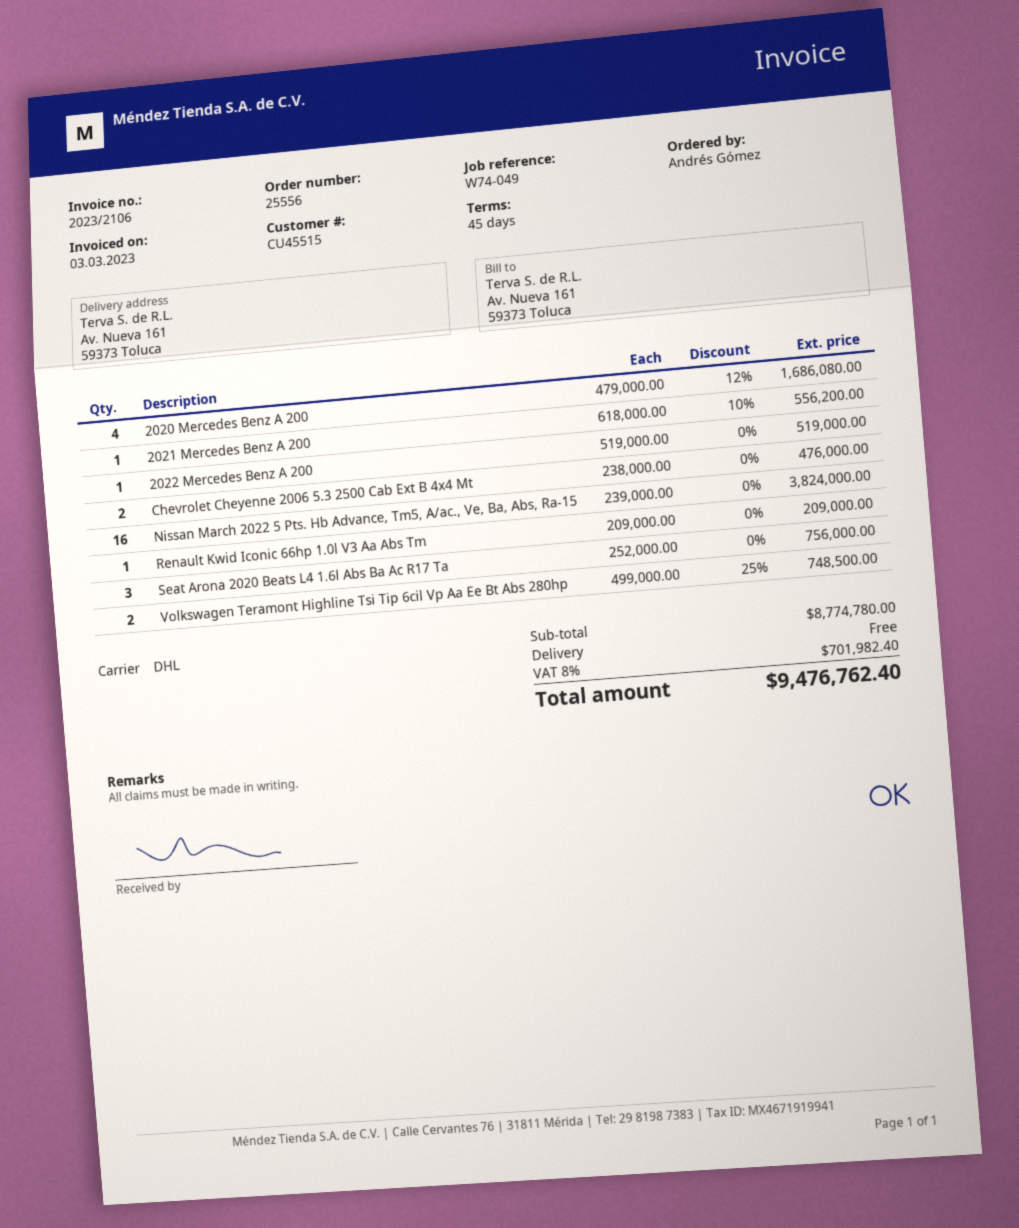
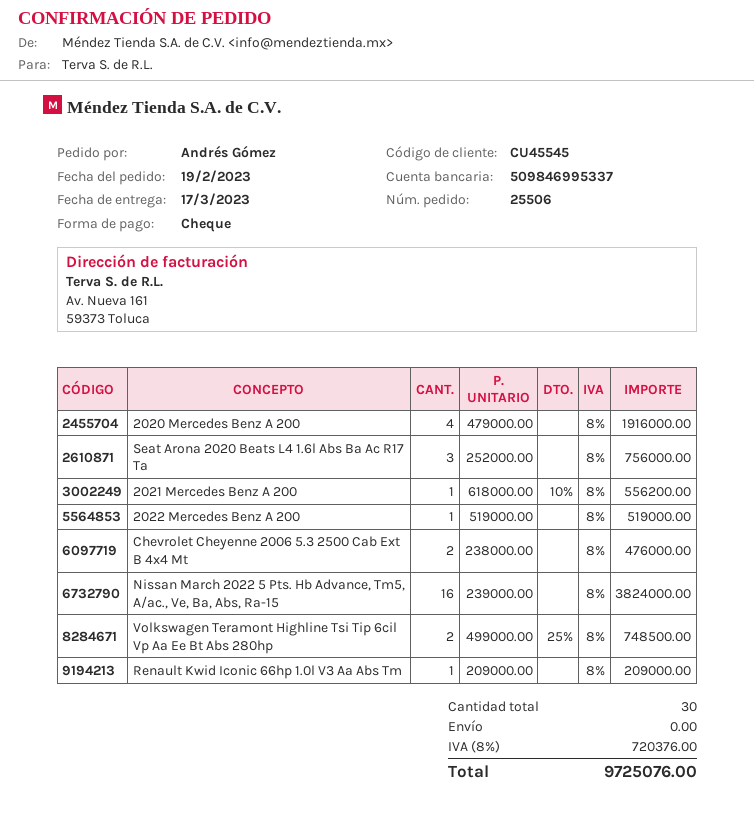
order number: 25556 -> 25506
customer number: CU45515 -> CU45545
2020 Mercedes Benz A 200: 4 x 479000.00 - 12% = 1686080.00 -> 4 x 479000.00 = 1916000.00
tax: 8% = 701982.40 -> 8% = 720376.00
total: 9476762.40 -> 9725076.00

